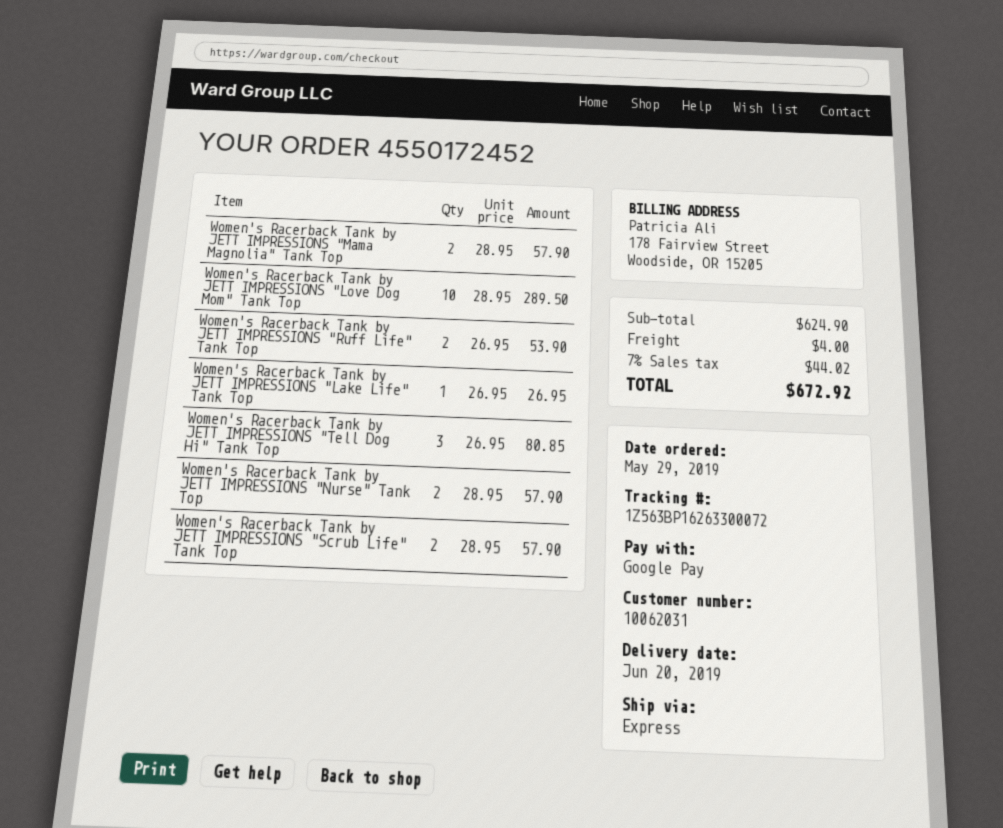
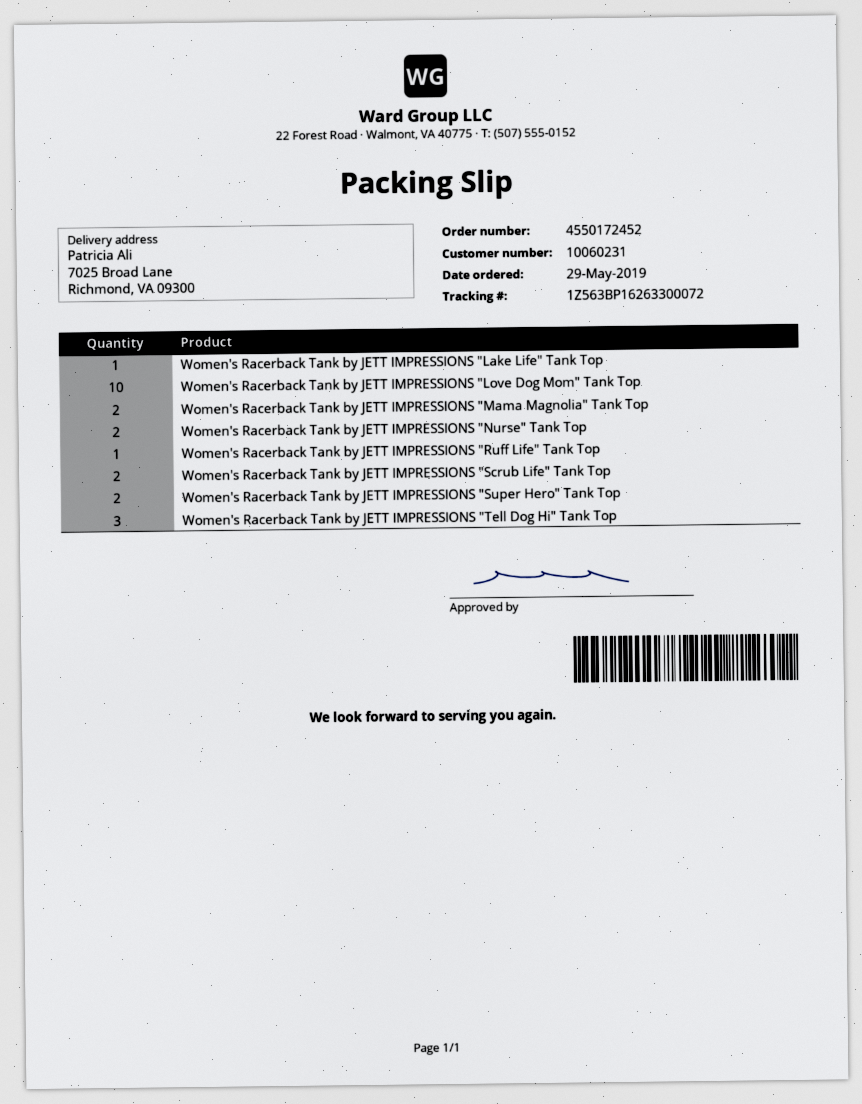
customer number: 10062031 -> 10060231
Women's Racerback Tank by JETT IMPRESSIONS "Ruff Life" Tank Top: 2 -> 1
Women's Racerback Tank by JETT IMPRESSIONS "Super Hero" Tank Top: none -> 2

